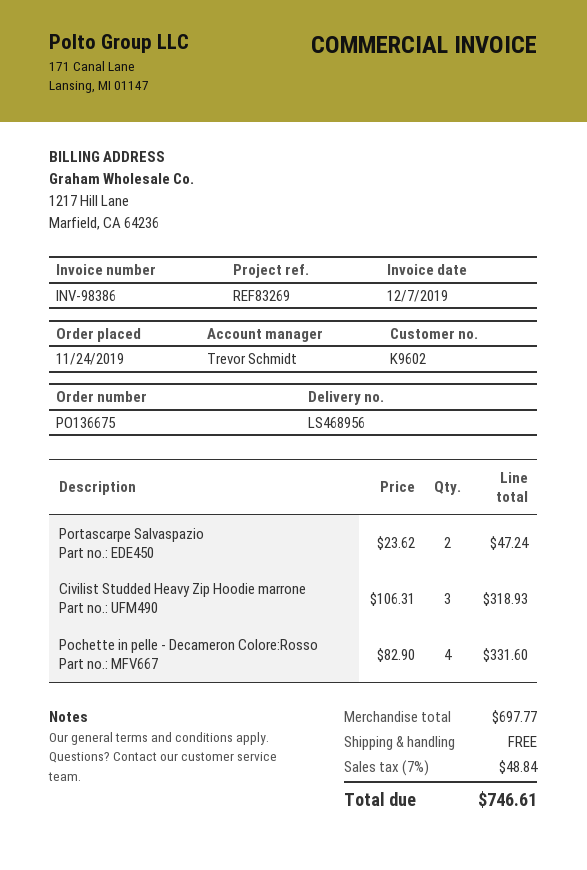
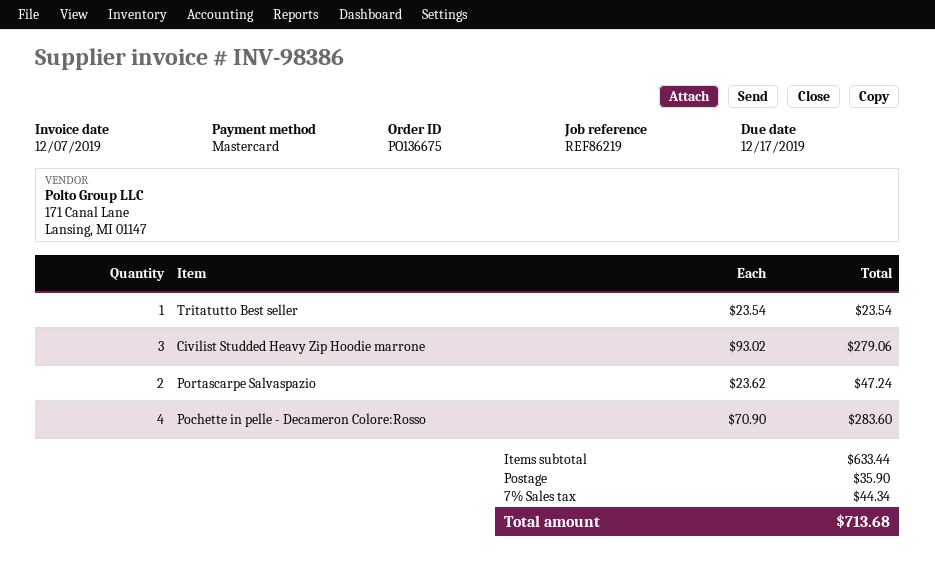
reference: REF83269 -> REF86219
Civilist Studded Heavy Zip Hoodie marrone: 3 x 106.31 = 318.93 -> 3 x 93.02 = 279.06
Pochette in pelle - Decameron Colore:Rosso: 4 x 82.90 = 331.60 -> 4 x 70.90 = 283.60
Tritatutto Best seller: none -> 1 x 23.54 = 23.54
subtotal: 697.77 -> 633.44
shipping: 0.00 -> 35.90
tax: 7% = 48.84 -> 7% = 44.34
total: 746.61 -> 713.68

